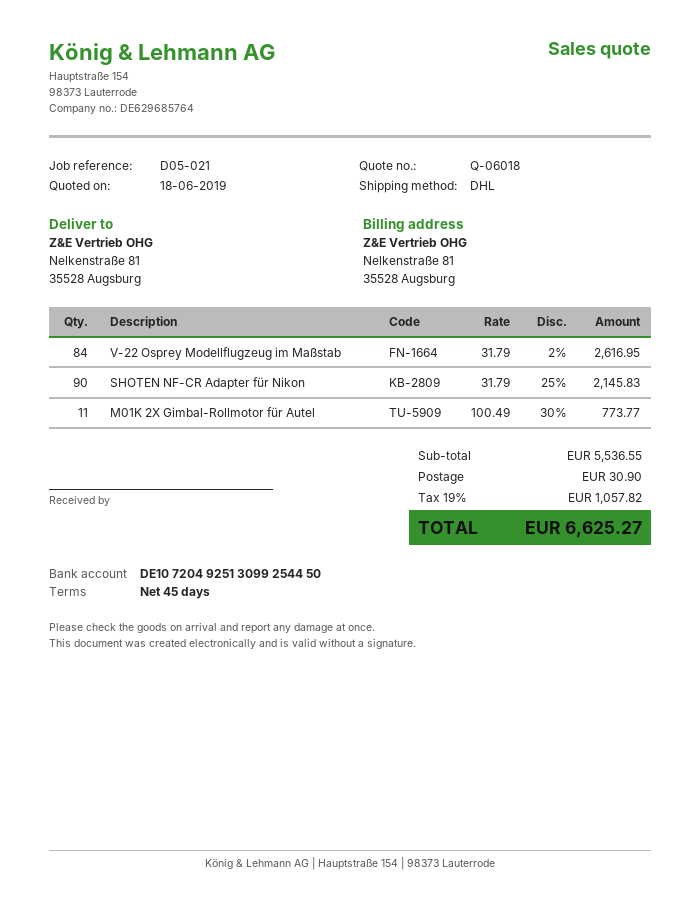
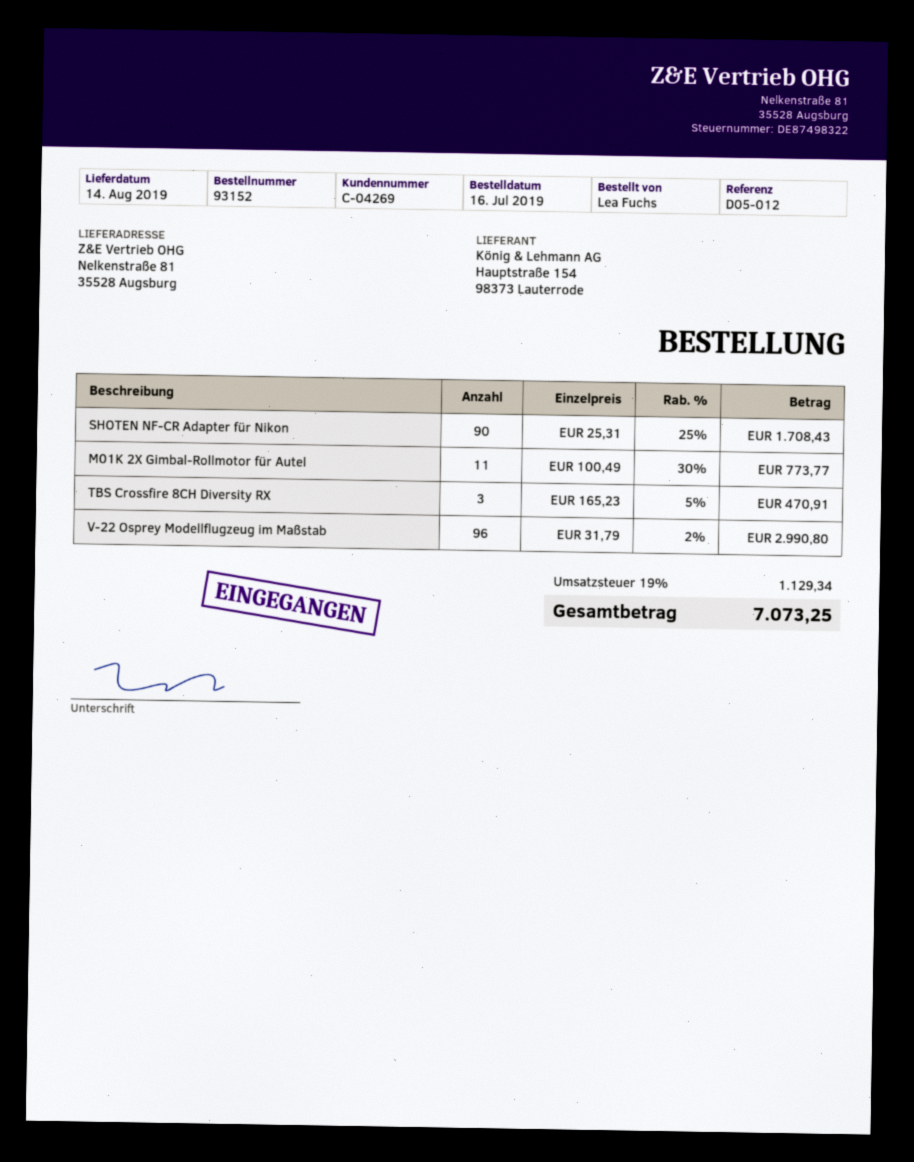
reference: D05-021 -> D05-012
V-22 Osprey Modellflugzeug im Maßstab: 84 x 31.79 - 2% = 2616.95 -> 96 x 31.79 - 2% = 2990.80
SHOTEN NF-CR Adapter für Nikon: 90 x 31.79 - 25% = 2145.83 -> 90 x 25.31 - 25% = 1708.43
TBS Crossfire 8CH Diversity RX: none -> 3 x 165.23 - 5% = 470.91
shipping: 30.90 -> none
tax: 19% = 1057.82 -> 19% = 1129.34
total: 6625.27 -> 7073.25

